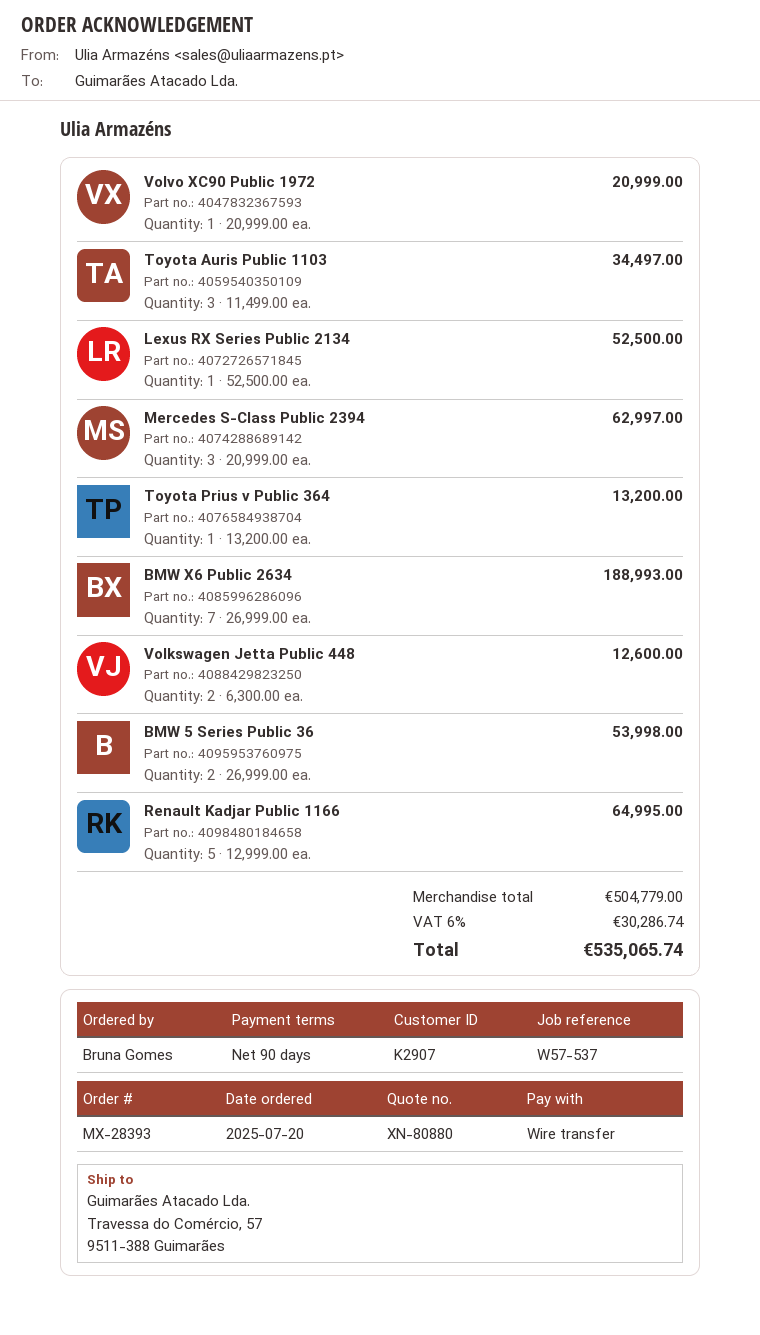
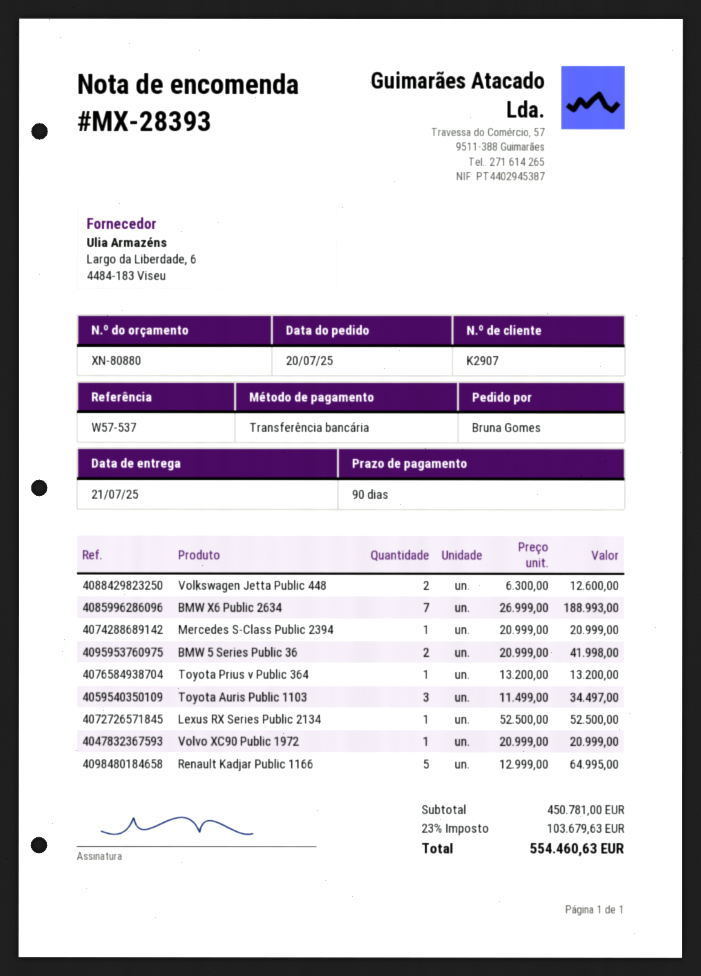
Mercedes S-Class Public 2394: 3 x 20999.00 = 62997.00 -> 1 x 20999.00 = 20999.00
BMW 5 Series Public 36: 2 x 26999.00 = 53998.00 -> 2 x 20999.00 = 41998.00
subtotal: 504779.00 -> 450781.00
tax: 6% = 30286.74 -> 23% = 103679.63
total: 535065.74 -> 554460.63

